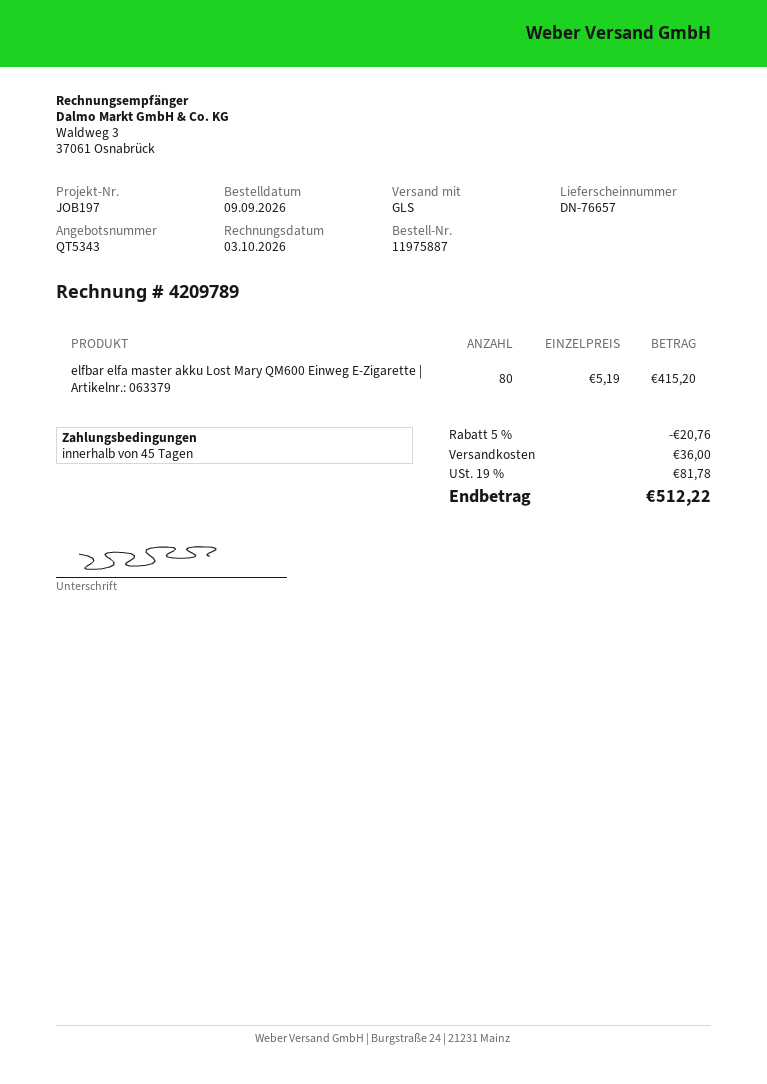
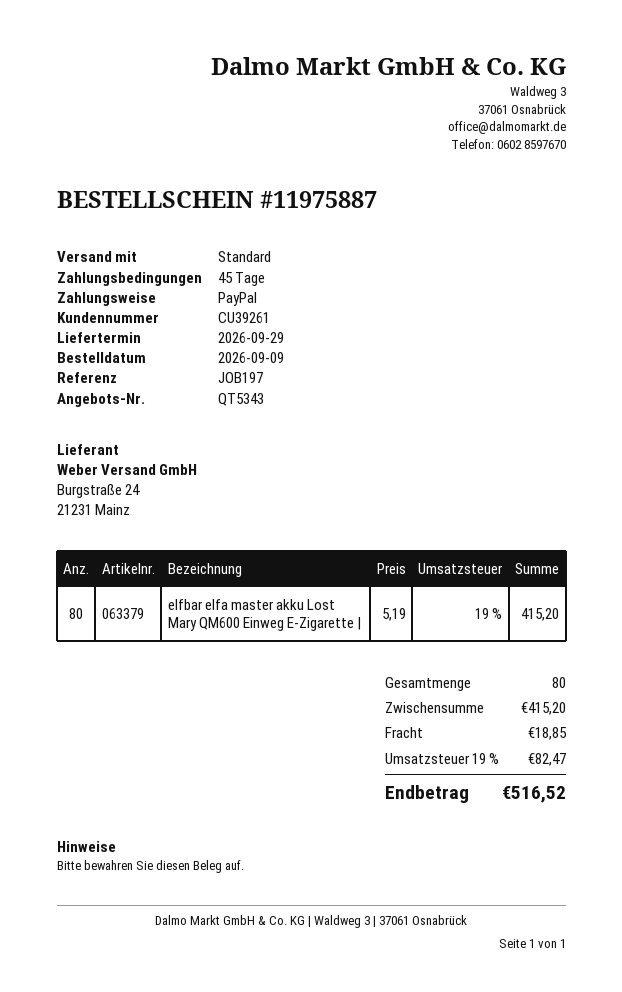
shipping method: GLS -> standard
discount: 5% = 20.76 -> none
shipping: 36.00 -> 18.85
tax: 19% = 81.78 -> 19% = 82.47
total: 512.22 -> 516.52

